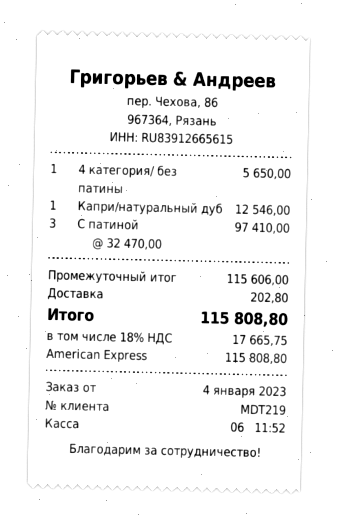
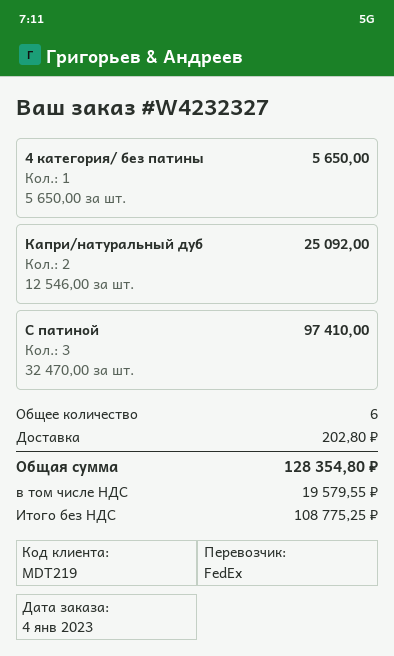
Капри/натуральный дуб: 1 x 12546.00 = 12546.00 -> 2 x 12546.00 = 25092.00
tax: 17665.75 -> 19579.55
total: 115808.80 -> 128354.80

